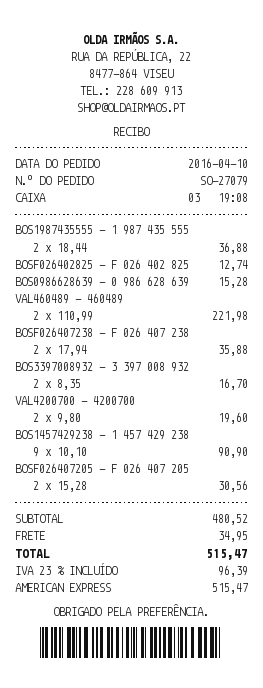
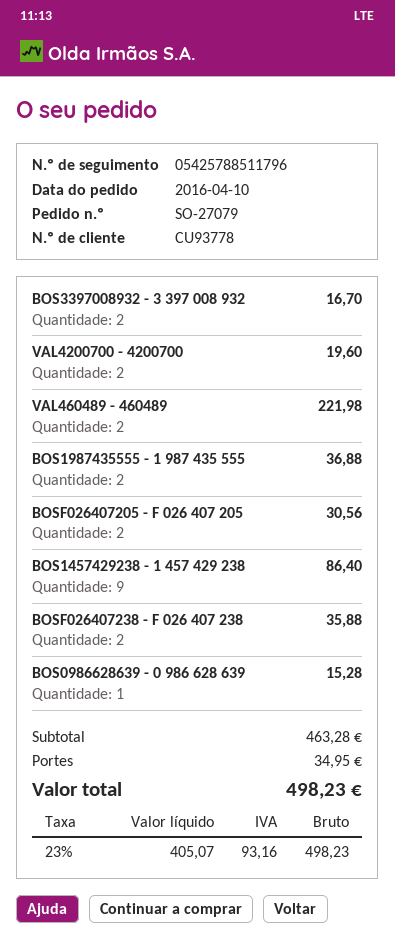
BOSF026402825 - F 026 402 825: 1 for 12.74 -> none
BOS1457429238 - 1 457 429 238: 9 for 90.90 -> 9 for 86.40
subtotal: 480.52 -> 463.28
tax: 23% = 96.39 -> 23% = 93.16
total: 515.47 -> 498.23

